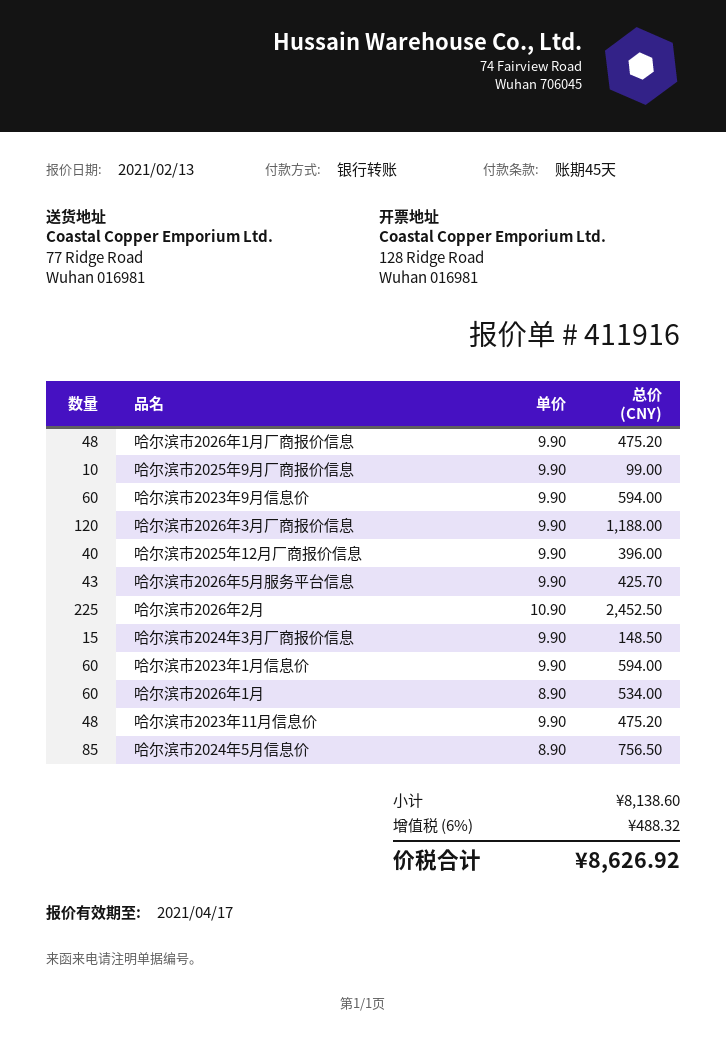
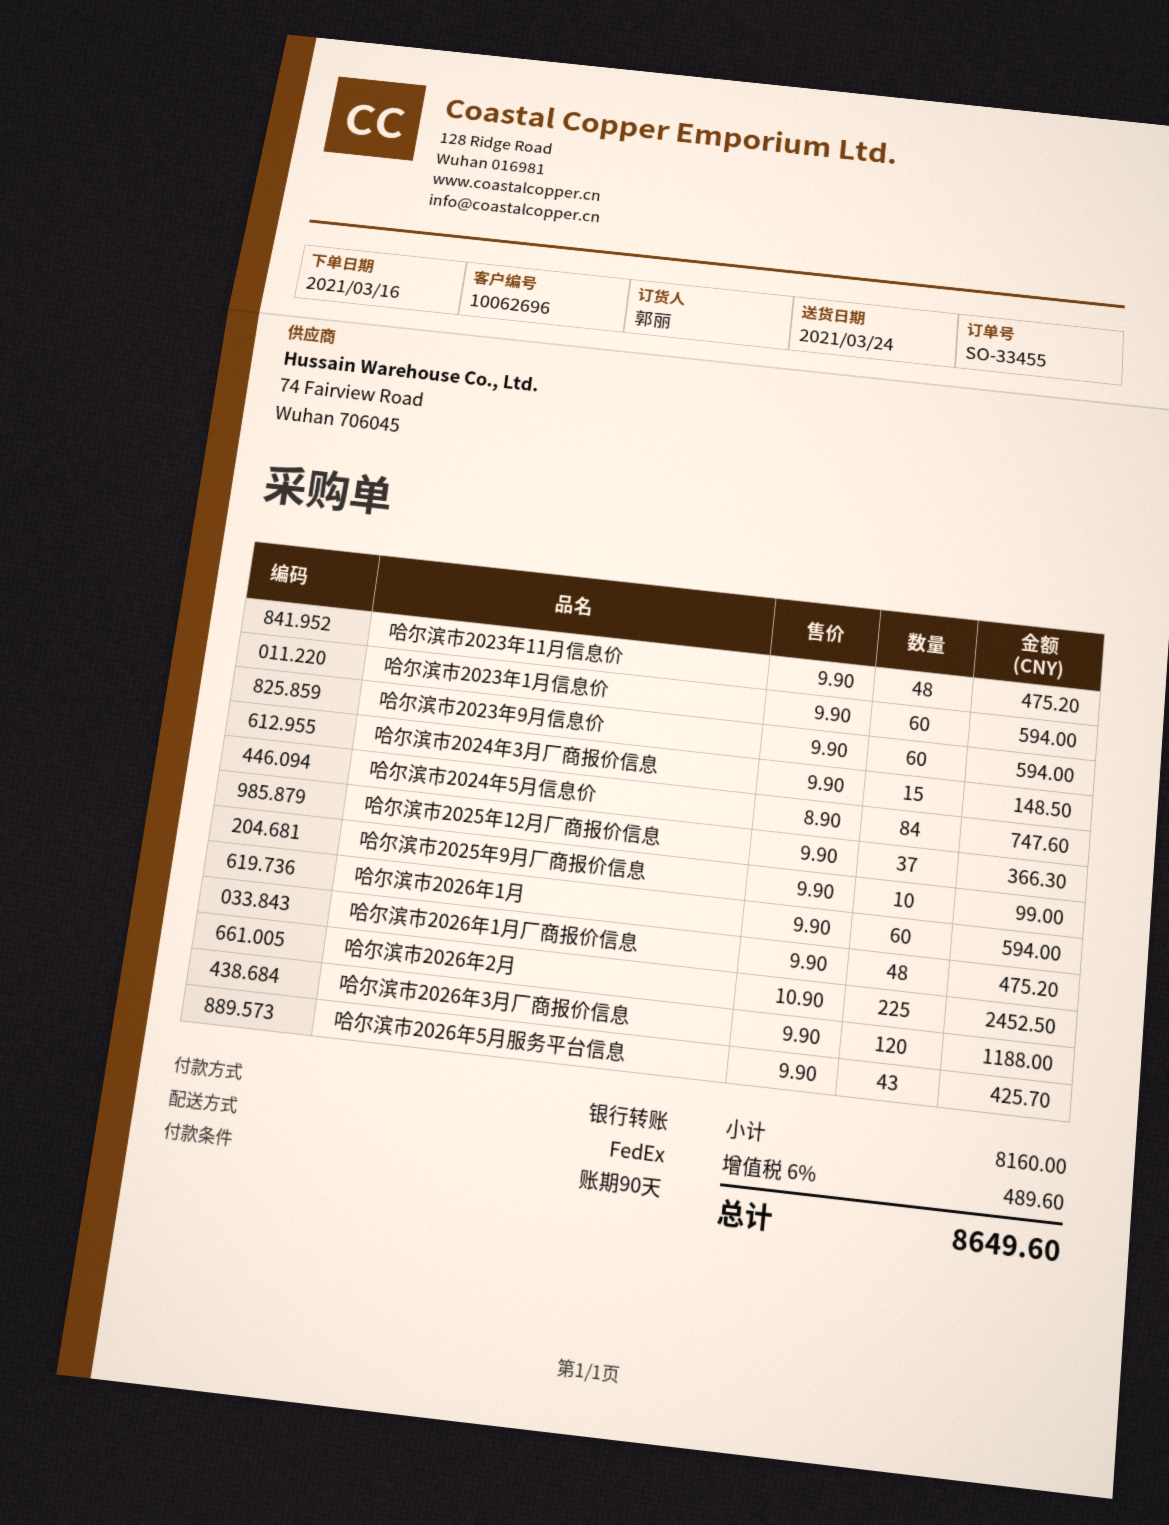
payment terms: 45 days -> 90 days
哈尔滨市2025年12月厂商报价信息: 40 x 9.90 = 396.00 -> 37 x 9.90 = 366.30
哈尔滨市2026年1月: 60 x 8.90 = 534.00 -> 60 x 9.90 = 594.00
哈尔滨市2024年5月信息价: 85 x 8.90 = 756.50 -> 84 x 8.90 = 747.60
subtotal: 8138.60 -> 8160.00
tax: 6% = 488.32 -> 6% = 489.60
total: 8626.92 -> 8649.60

